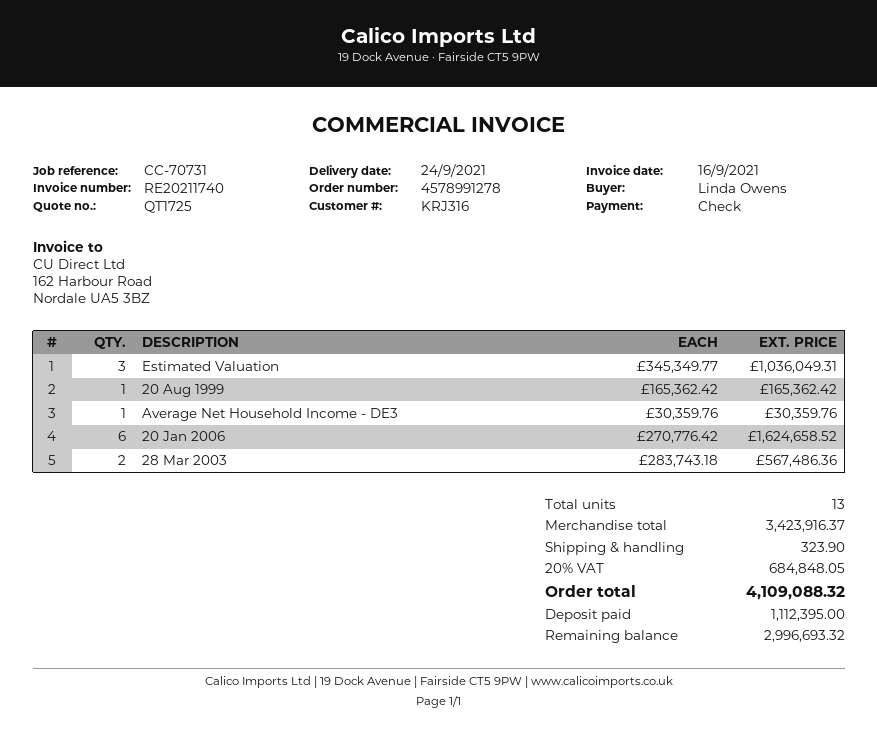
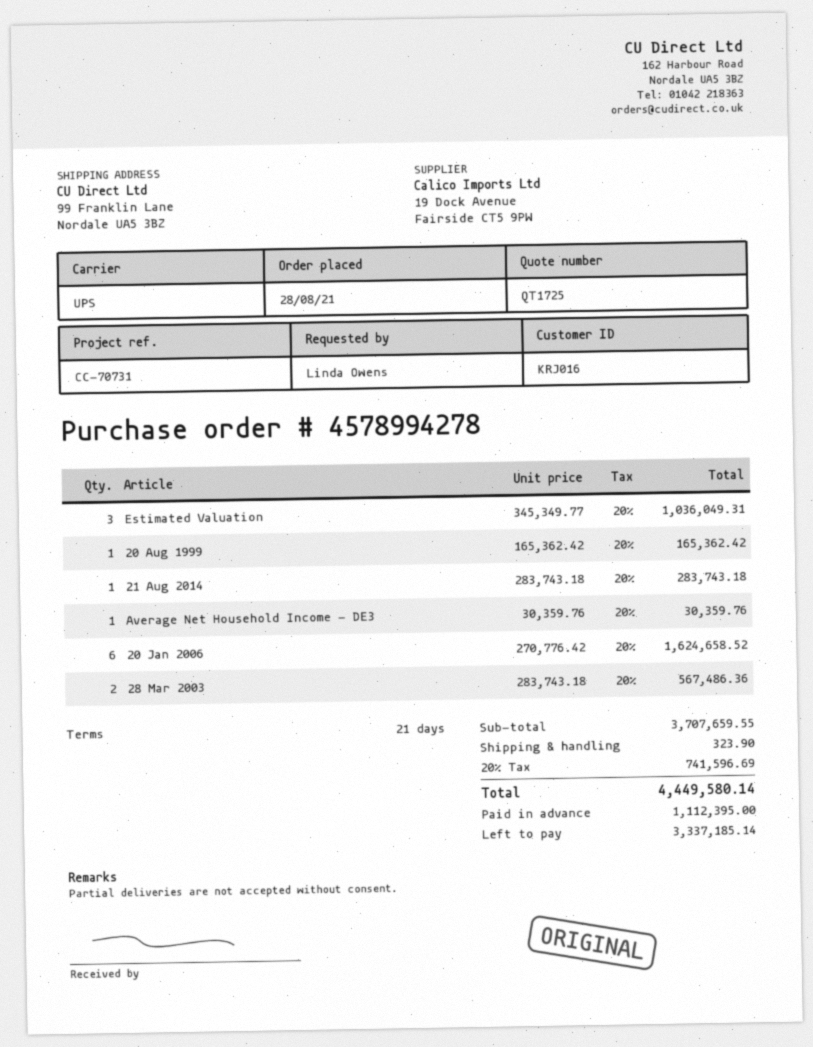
order number: 4578991278 -> 4578994278
customer number: KRJ316 -> KRJ016
21 Aug 2014: none -> 1 x 283743.18 = 283743.18
subtotal: 3423916.37 -> 3707659.55
tax: 20% = 684848.05 -> 20% = 741596.69
total: 4109088.32 -> 4449580.14
balance: 2996693.32 -> 3337185.14

